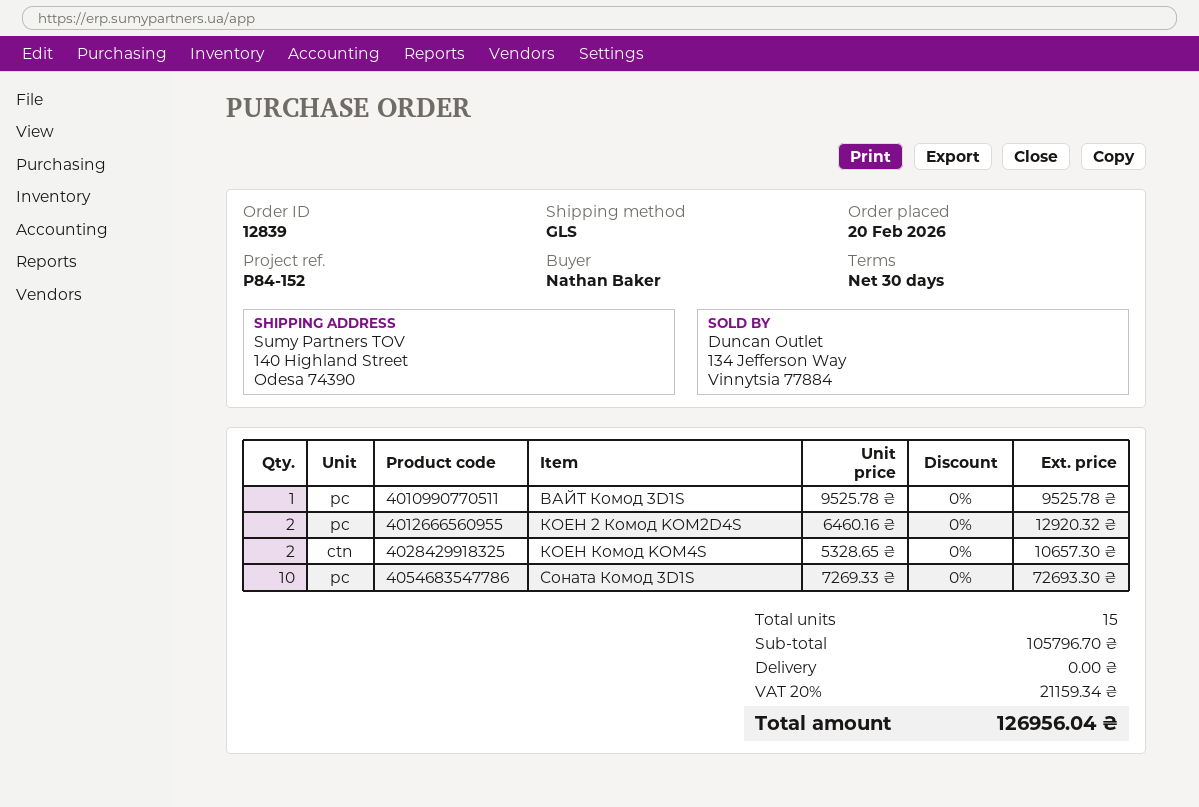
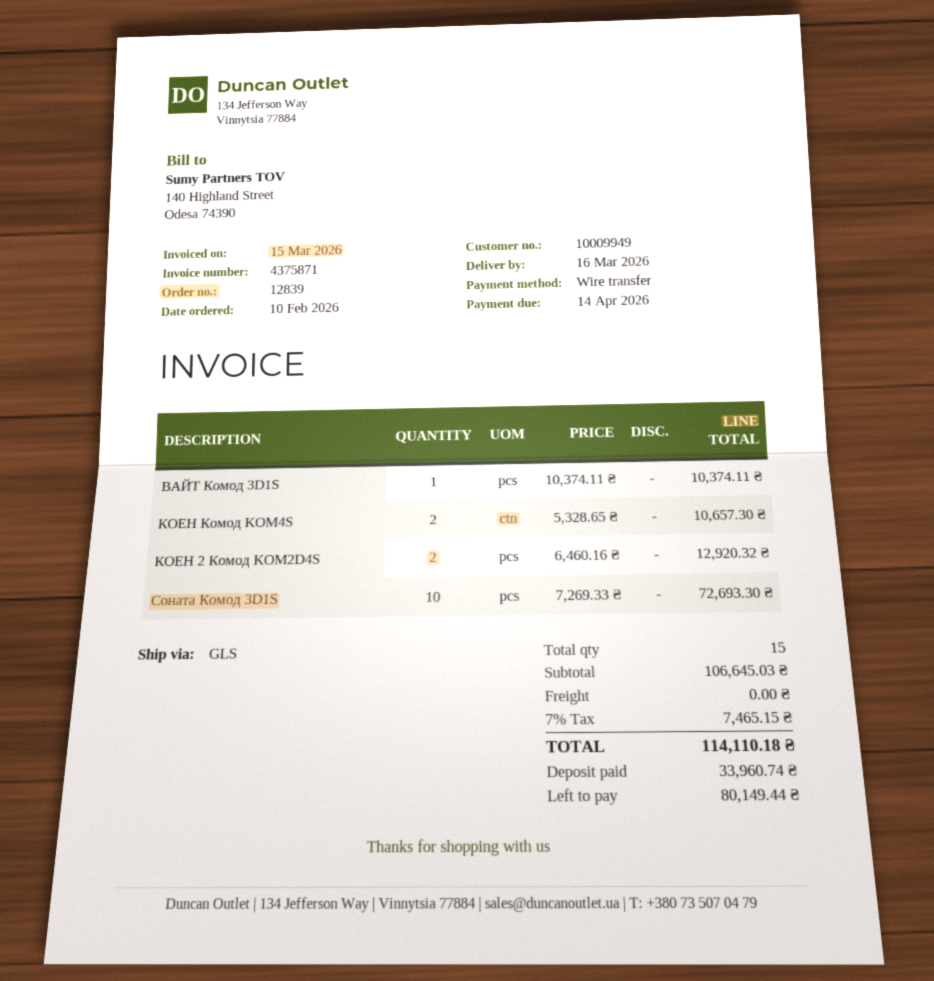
order date: 2026-02-20 -> 2026-02-10
ВАЙТ Комод 3D1S: 1 x 9525.78 = 9525.78 -> 1 x 10374.11 = 10374.11
subtotal: 105796.70 -> 106645.03
tax: 20% = 21159.34 -> 7% = 7465.15
total: 126956.04 -> 114110.18

